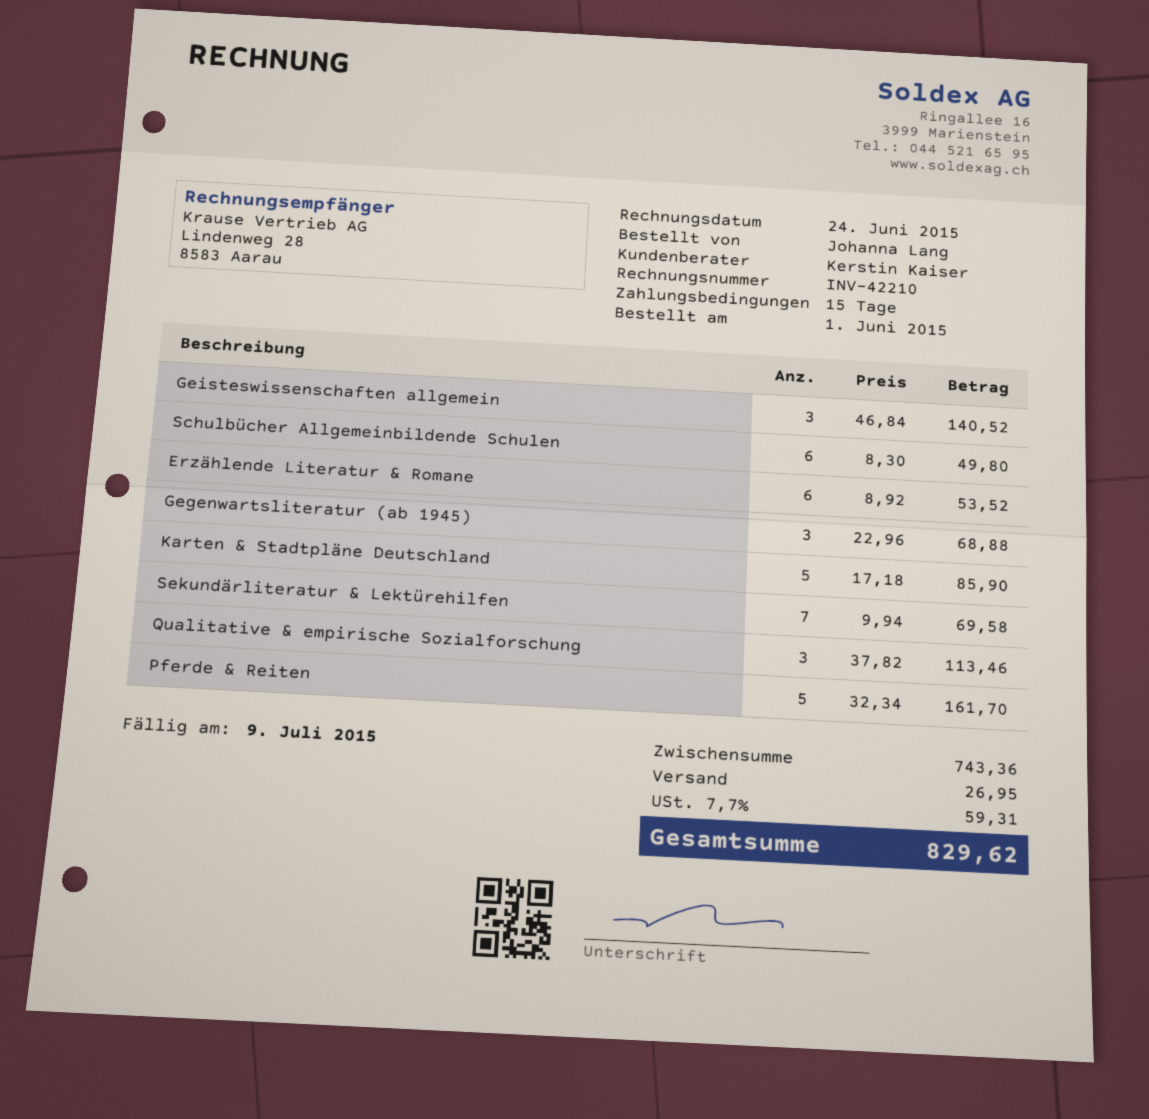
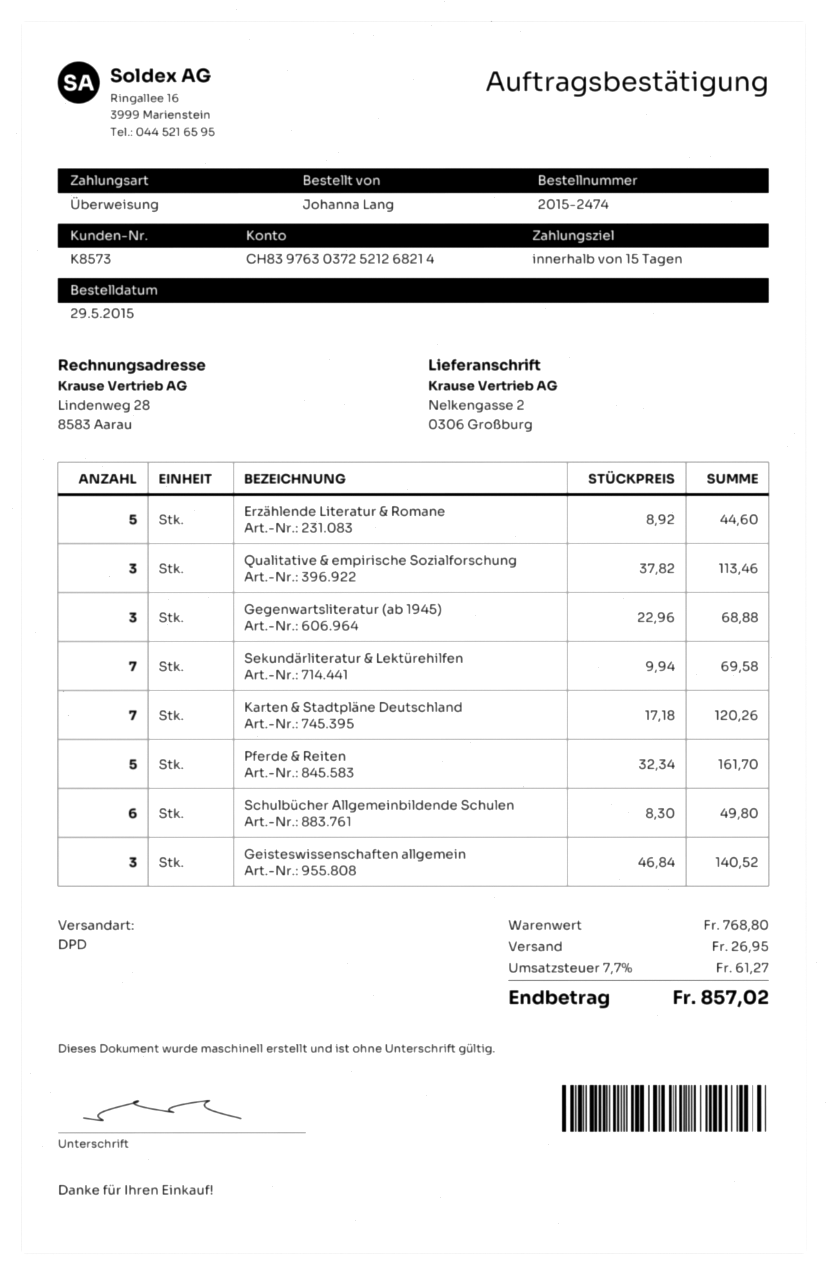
order date: 2015-06-01 -> 2015-05-29
Erzählende Literatur & Romane: 6 x 8.92 = 53.52 -> 5 x 8.92 = 44.60
Karten & Stadtpläne Deutschland: 5 x 17.18 = 85.90 -> 7 x 17.18 = 120.26
subtotal: 743.36 -> 768.80
tax: 7.7% = 59.31 -> 7.7% = 61.27
total: 829.62 -> 857.02

